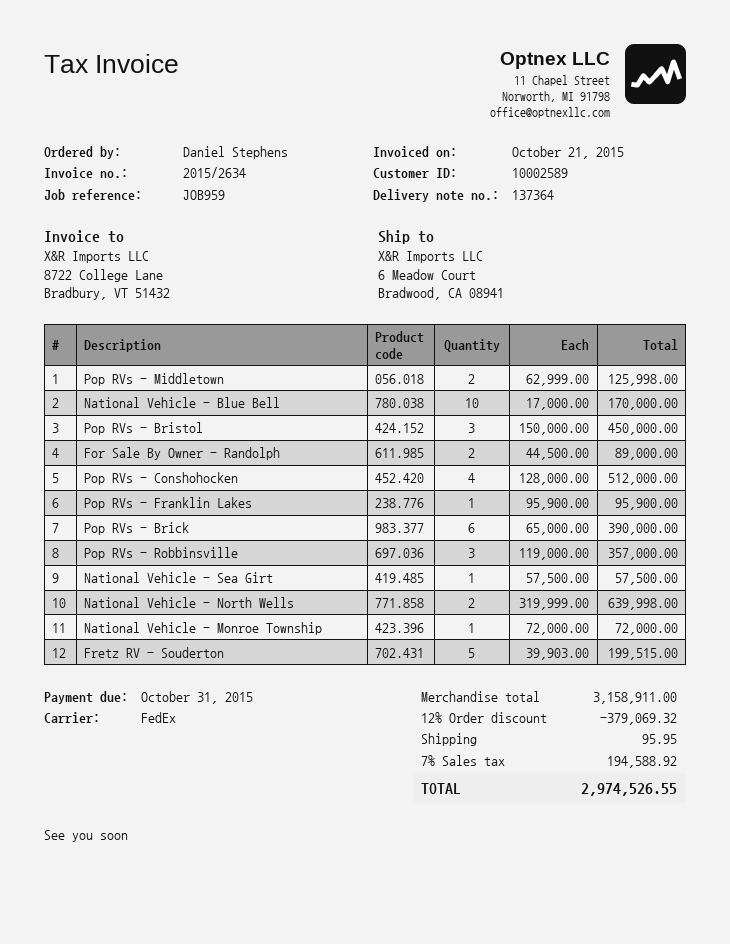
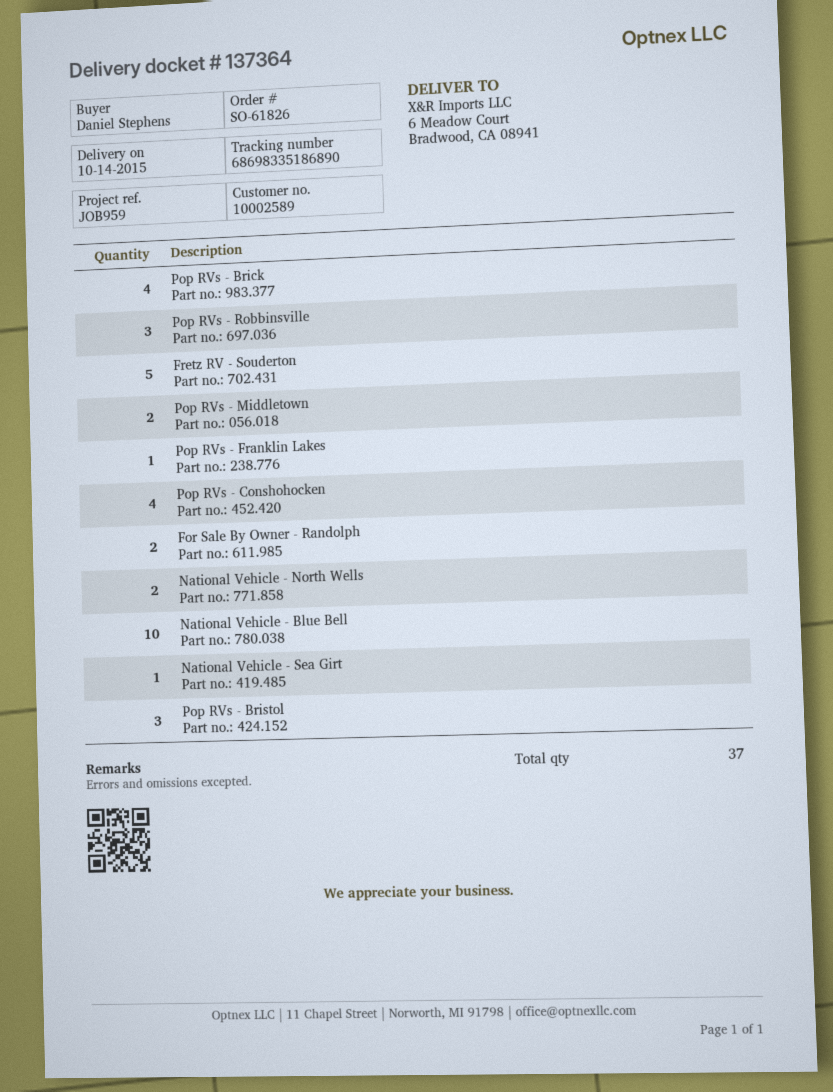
Pop RVs - Brick: 6 -> 4
National Vehicle - Monroe Township: 1 -> none

